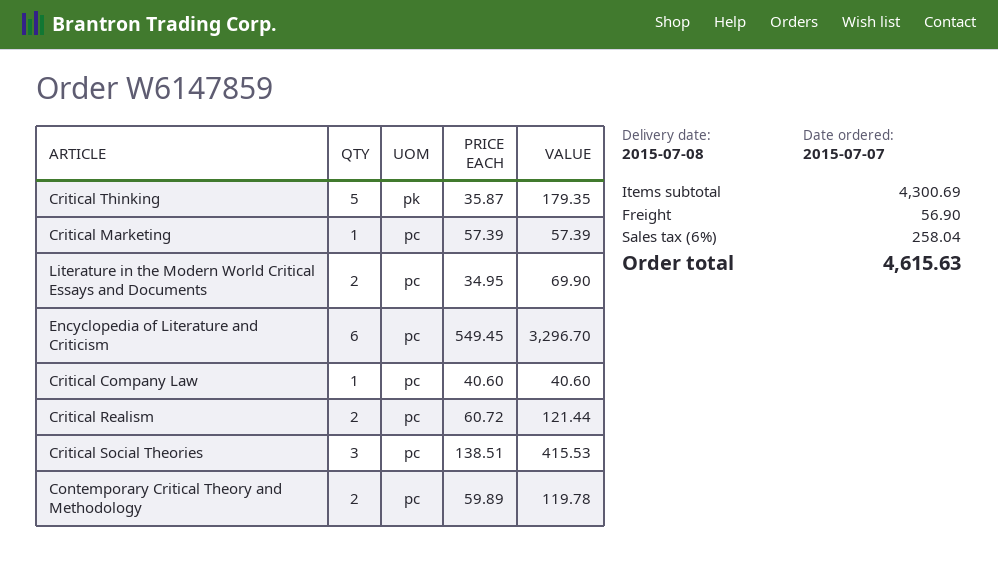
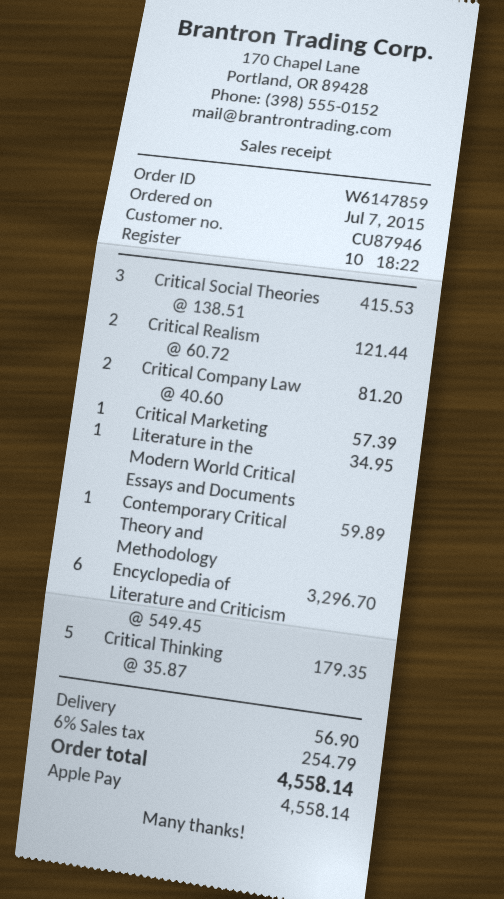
Literature in the Modern World Critical Essays and Documents: 2 x 34.95 = 69.90 -> 1 x 34.95 = 34.95
Critical Company Law: 1 x 40.60 = 40.60 -> 2 x 40.60 = 81.20
Contemporary Critical Theory and Methodology: 2 x 59.89 = 119.78 -> 1 x 59.89 = 59.89
tax: 6% = 258.04 -> 6% = 254.79
total: 4615.63 -> 4558.14

